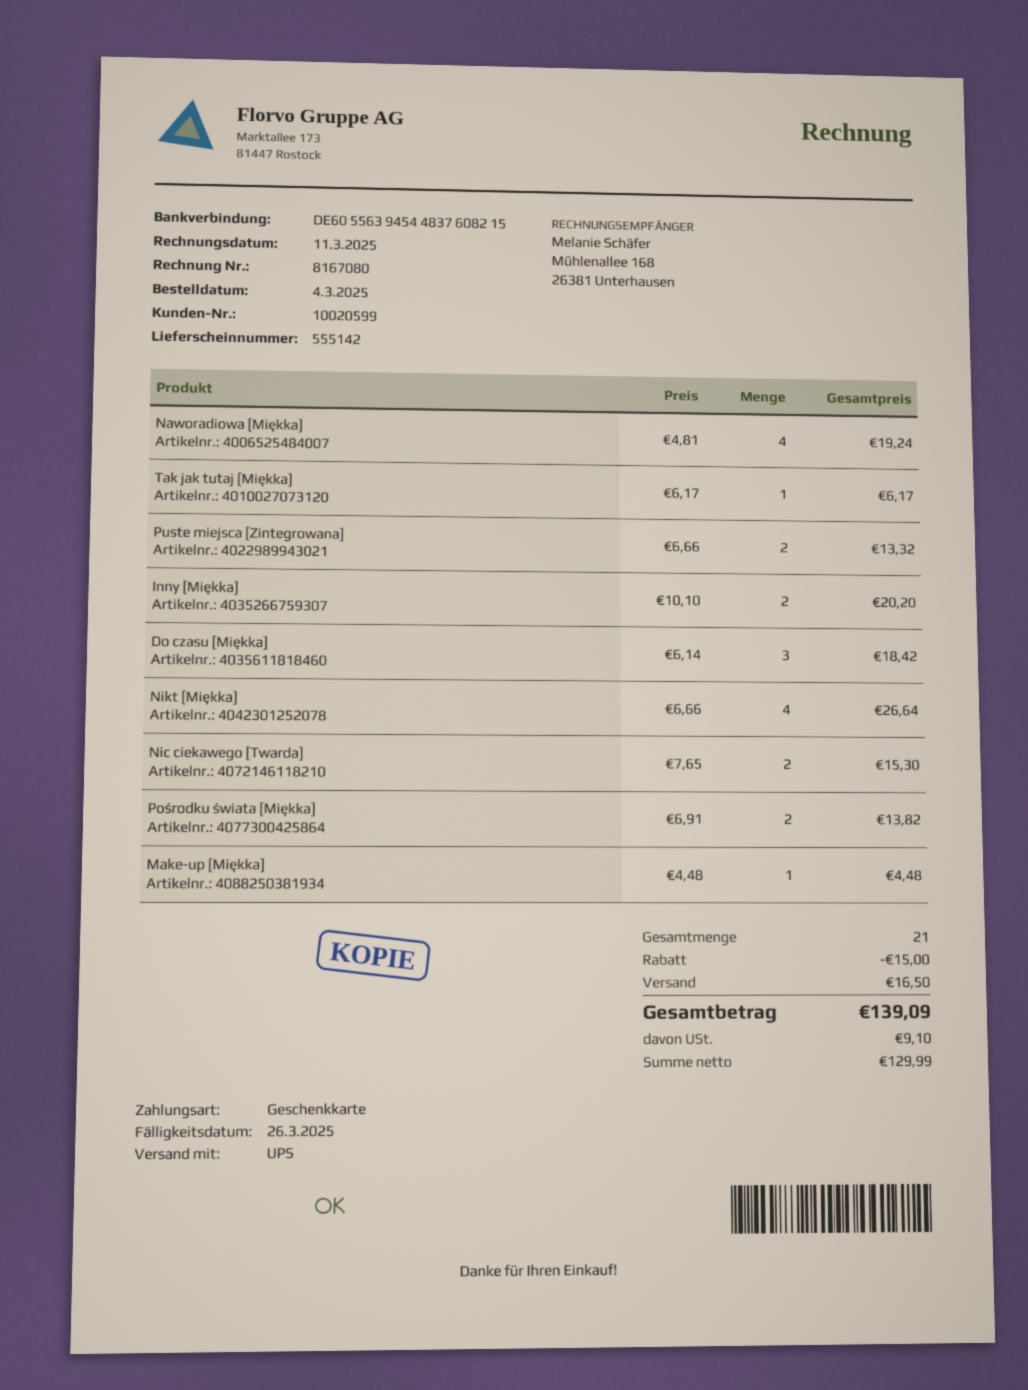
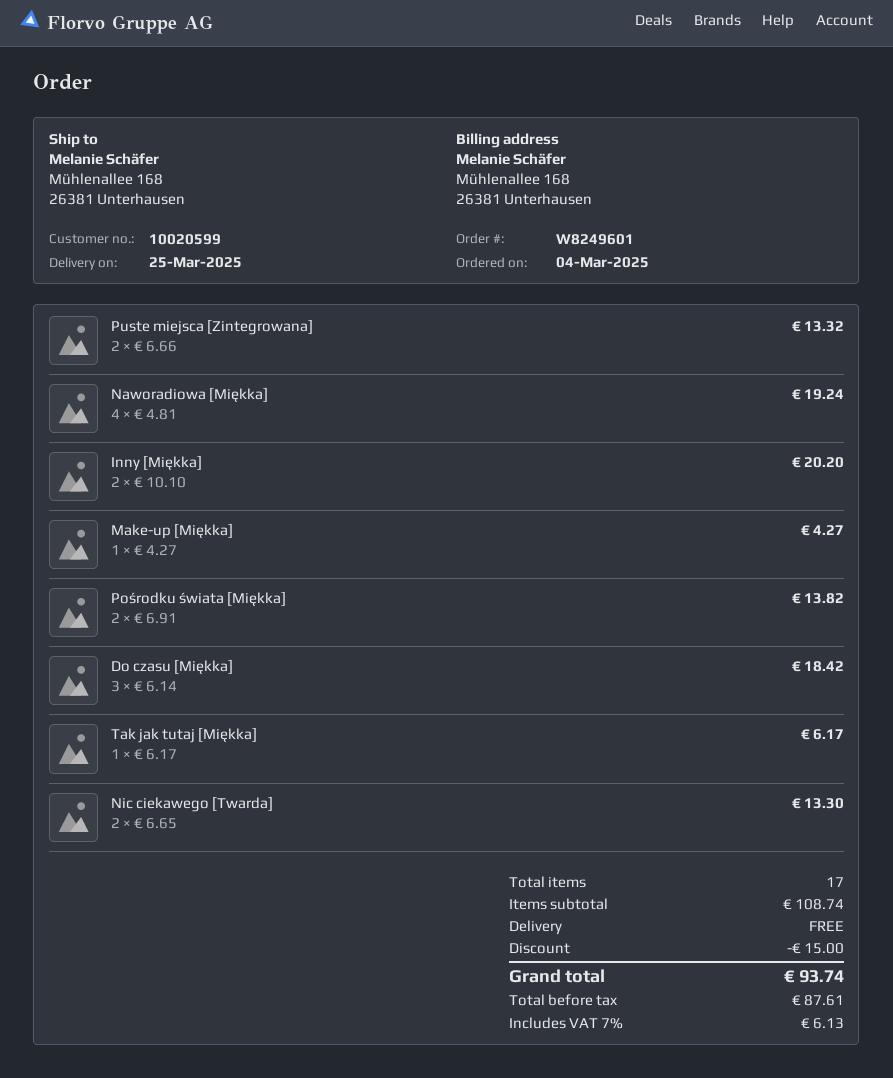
Nikt [Miękka]: 4 x 6.66 = 26.64 -> none
Nic ciekawego [Twarda]: 2 x 7.65 = 15.30 -> 2 x 6.65 = 13.30
Make-up [Miękka]: 1 x 4.48 = 4.48 -> 1 x 4.27 = 4.27
total quantity: 21 -> 17
shipping: 16.50 -> 0.00
net: 129.99 -> 87.61
tax: 9.10 -> 6.13
total: 139.09 -> 93.74

